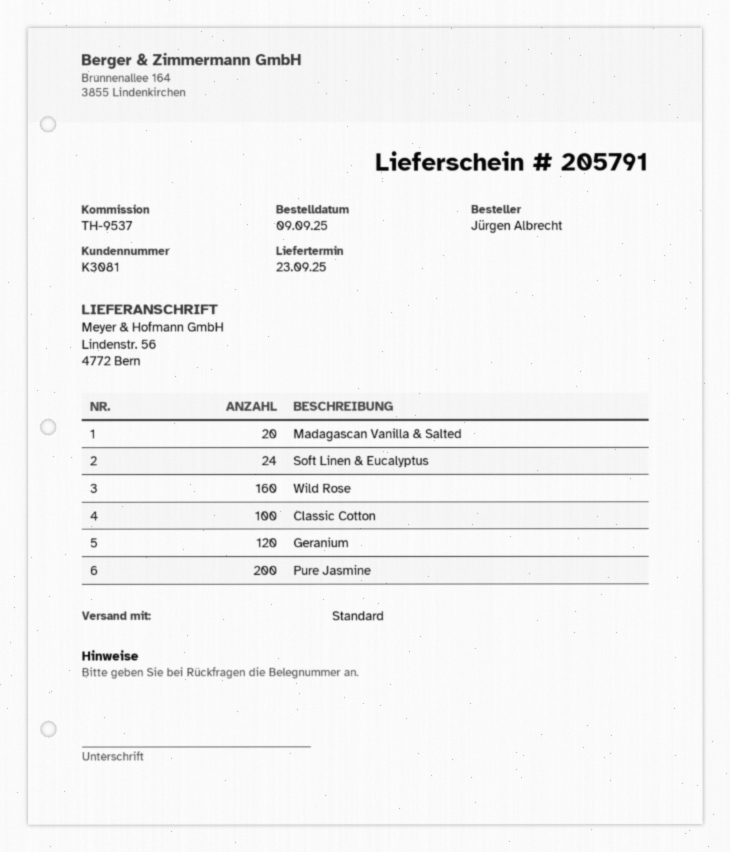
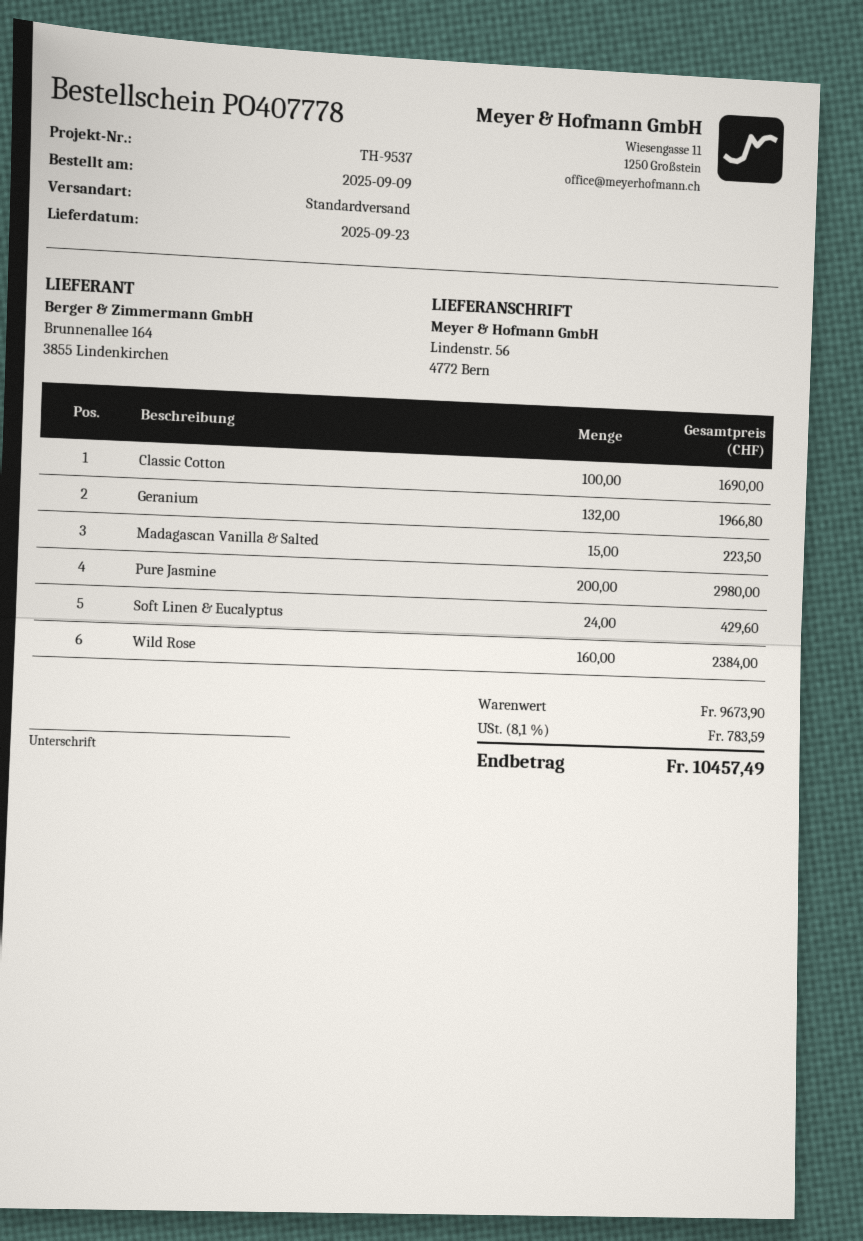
Madagascan Vanilla & Salted: 20 -> 15
Geranium: 120 -> 132

